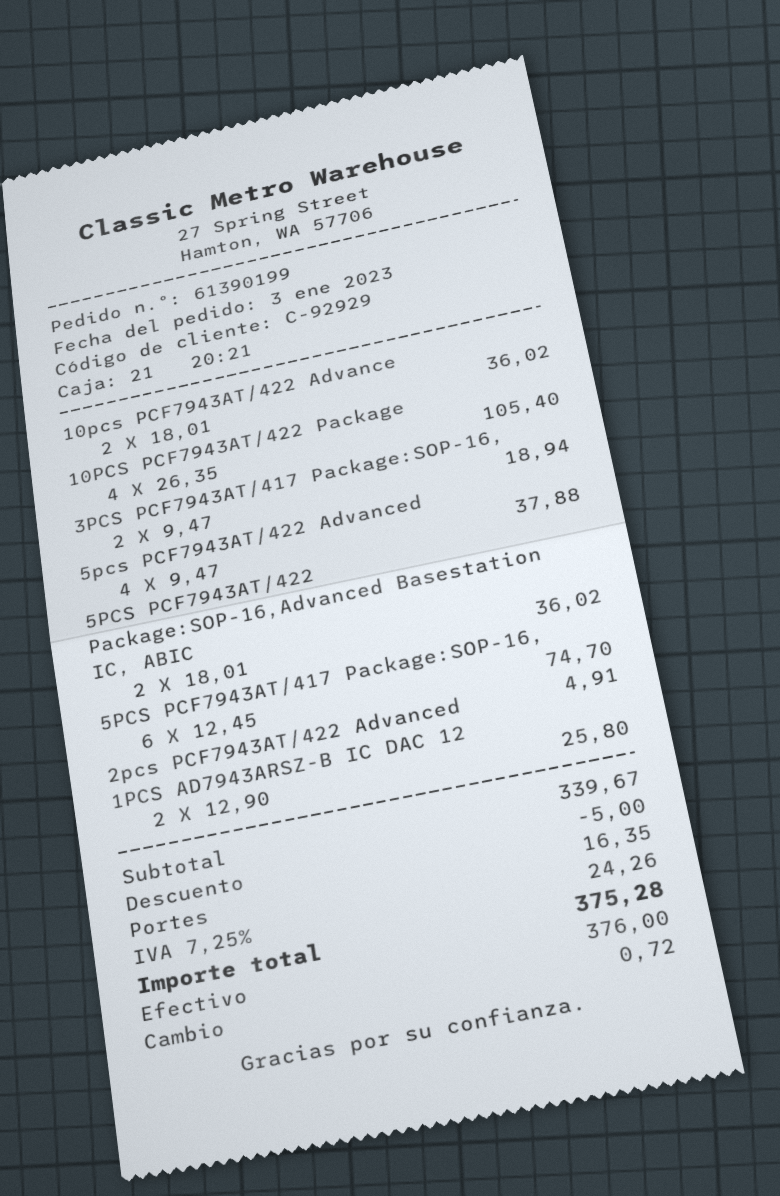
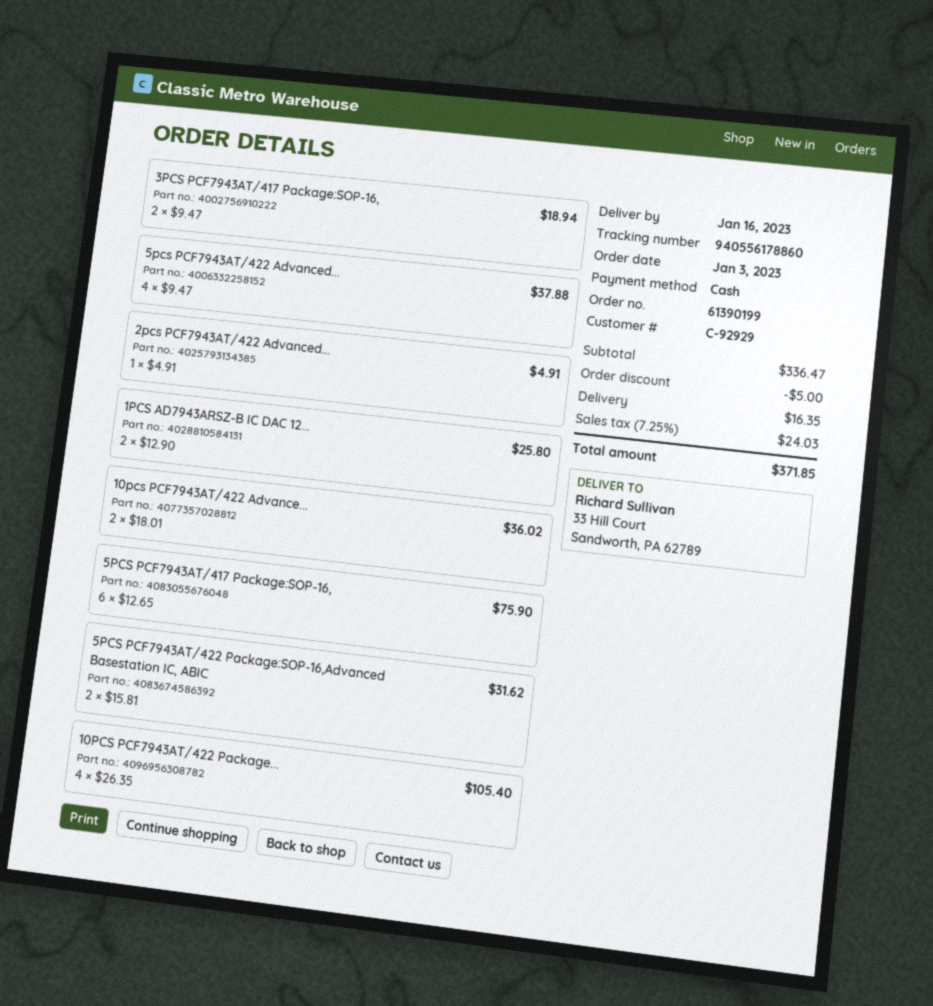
5PCS PCF7943AT/422 Package:SOP-16,Advanced Basestation IC, ABIC: 2 x 18.01 = 36.02 -> 2 x 15.81 = 31.62
5PCS PCF7943AT/417 Package:SOP-16,: 6 x 12.45 = 74.70 -> 6 x 12.65 = 75.90
subtotal: 339.67 -> 336.47
tax: 7.25% = 24.26 -> 7.25% = 24.03
total: 375.28 -> 371.85

